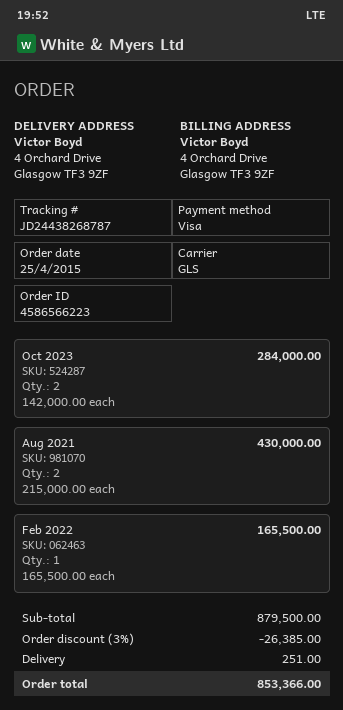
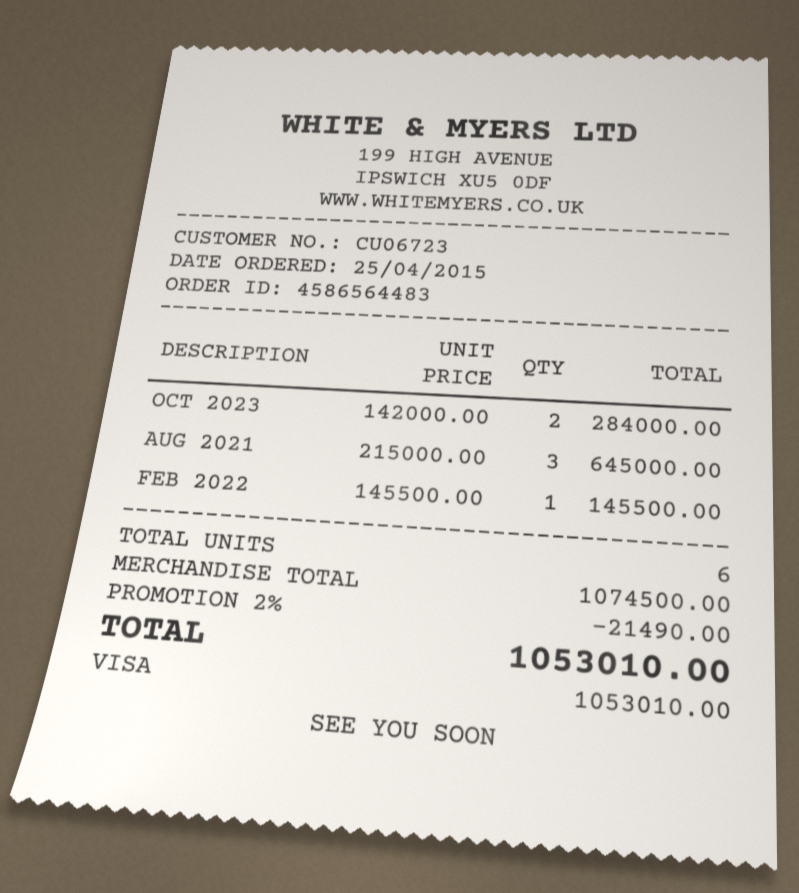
order number: 4586566223 -> 4586564483
Aug 2021: 2 x 215000.00 = 430000.00 -> 3 x 215000.00 = 645000.00
Feb 2022: 1 x 165500.00 = 165500.00 -> 1 x 145500.00 = 145500.00
subtotal: 879500.00 -> 1074500.00
discount: 3% = 26385.00 -> 2% = 21490.00
shipping: 251.00 -> none
total: 853366.00 -> 1053010.00

